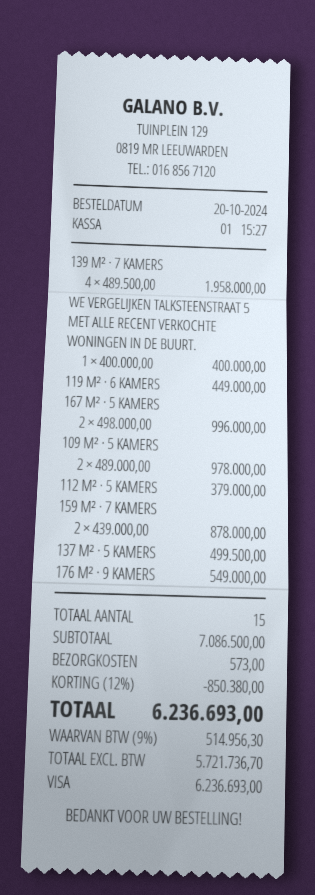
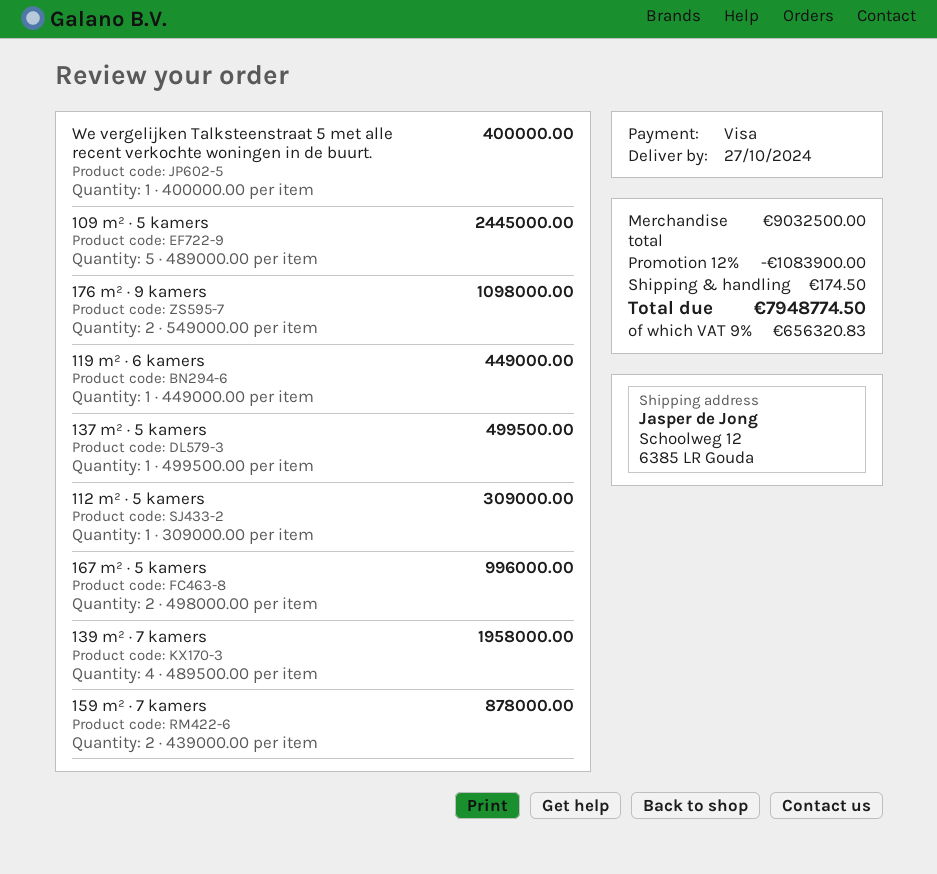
109 M² · 5 KAMERS: 2 x 489000.00 = 978000.00 -> 5 x 489000.00 = 2445000.00
112 M² · 5 KAMERS: 1 x 379000.00 = 379000.00 -> 1 x 309000.00 = 309000.00
176 M² · 9 KAMERS: 1 x 549000.00 = 549000.00 -> 2 x 549000.00 = 1098000.00
subtotal: 7086500.00 -> 9032500.00
discount: 12% = 850380.00 -> 12% = 1083900.00
shipping: 573.00 -> 174.50
tax: 9% = 514956.30 -> 9% = 656320.83
total: 6236693.00 -> 7948774.50

